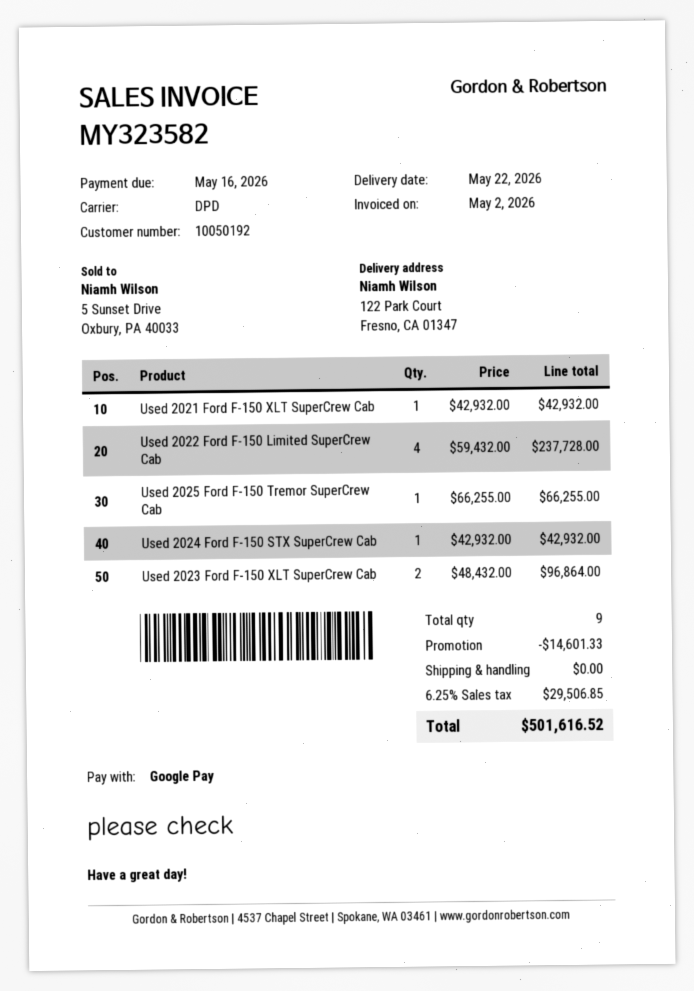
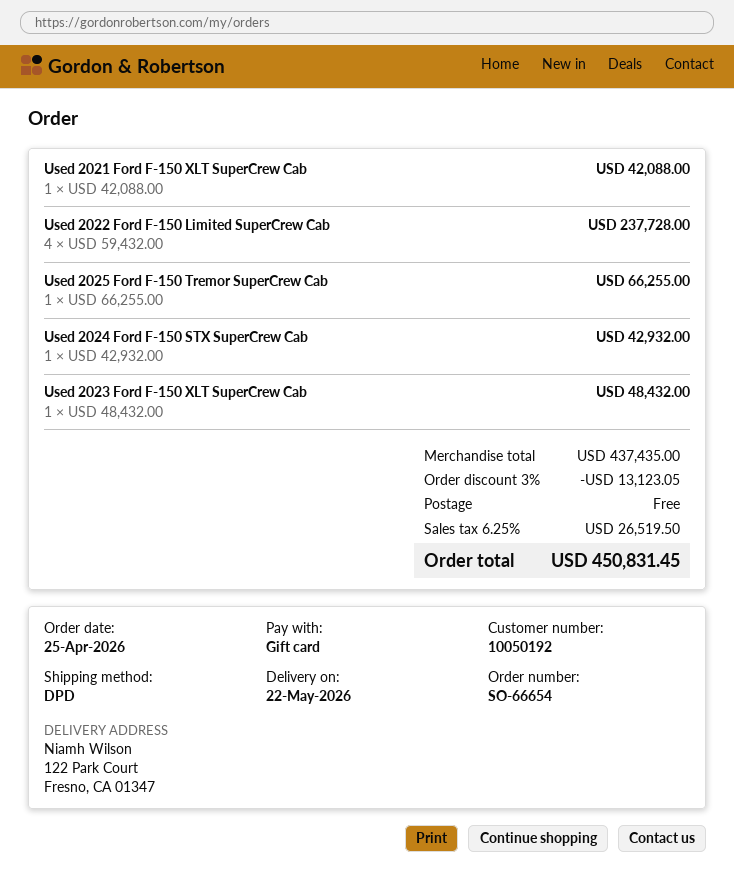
payment method: Google Pay -> gift card
Used 2021 Ford F-150 XLT SuperCrew Cab: 1 x 42932.00 = 42932.00 -> 1 x 42088.00 = 42088.00
Used 2023 Ford F-150 XLT SuperCrew Cab: 2 x 48432.00 = 96864.00 -> 1 x 48432.00 = 48432.00
discount: 14601.33 -> 13123.05
tax: 6.25% = 29506.85 -> 6.25% = 26519.50
total: 501616.52 -> 450831.45

